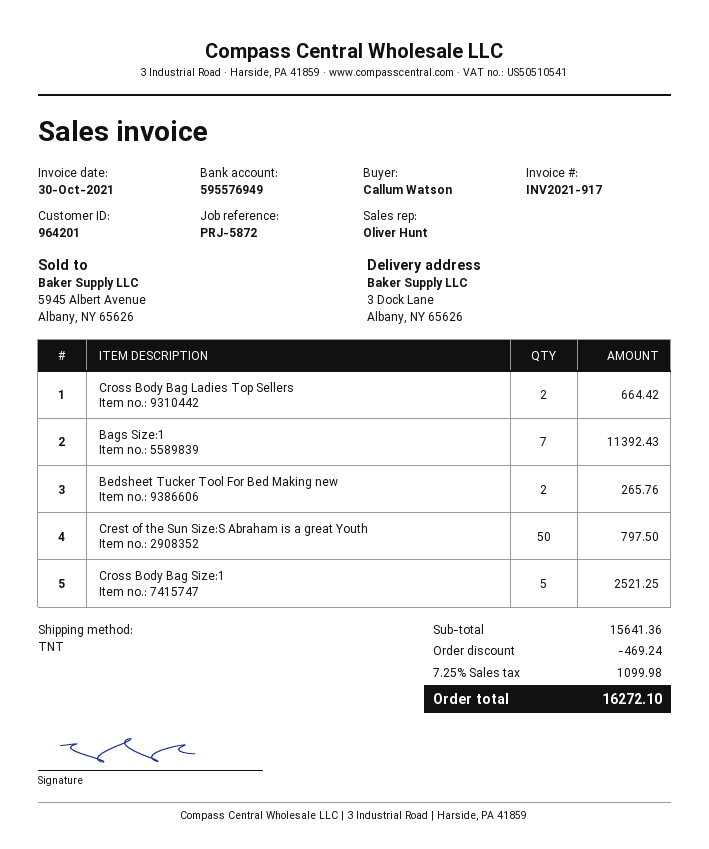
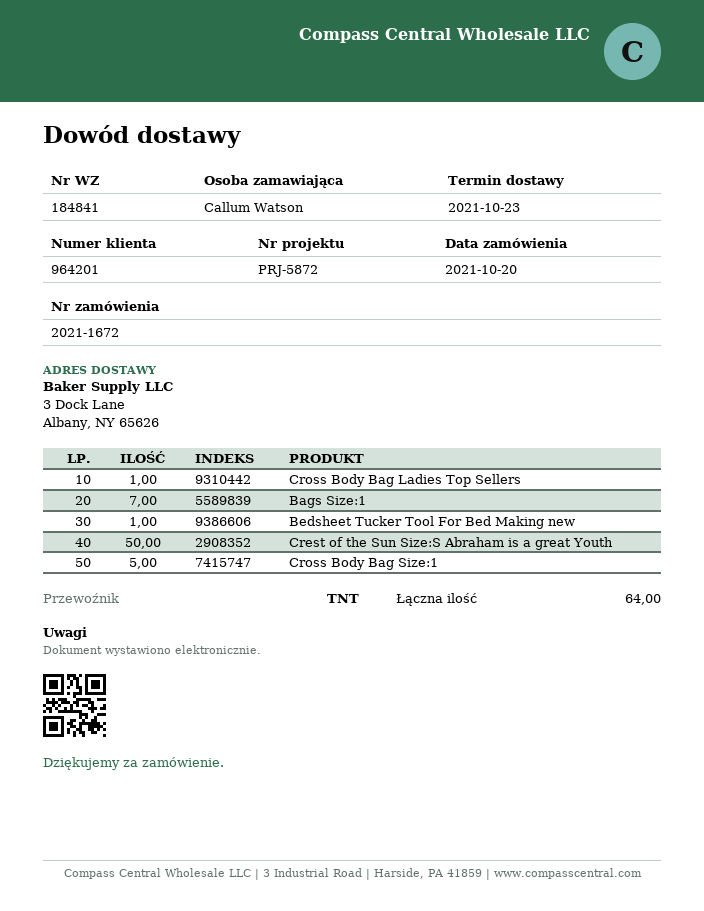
Cross Body Bag Ladies Top Sellers: 2 -> 1
Bedsheet Tucker Tool For Bed Making new: 2 -> 1

